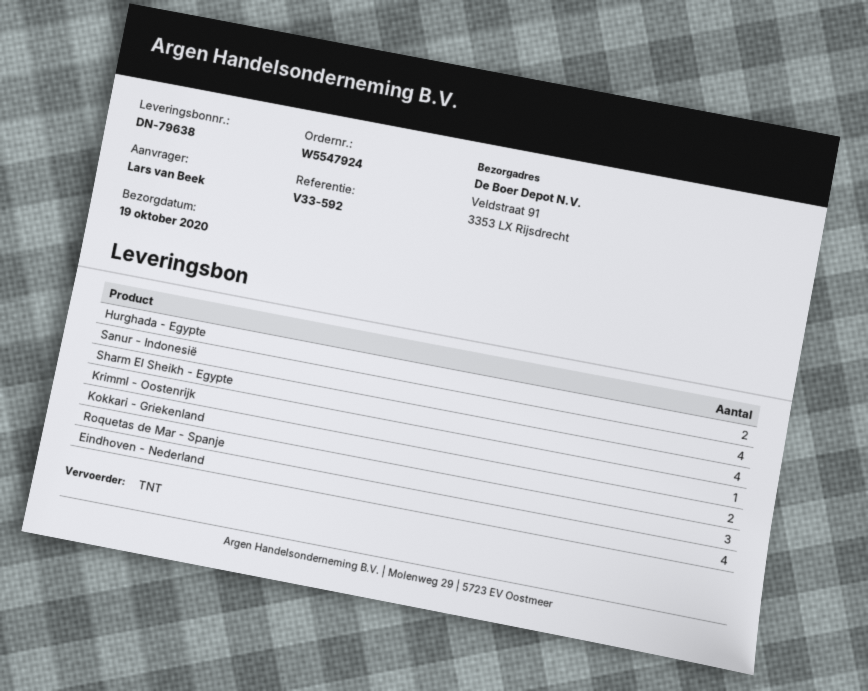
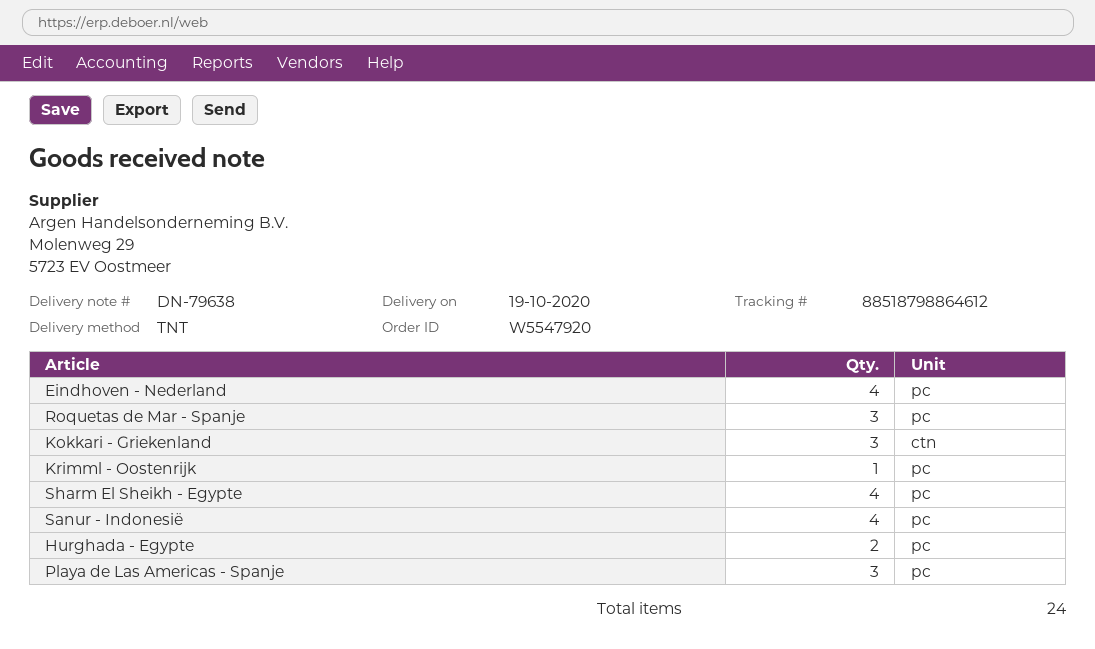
order number: W5547924 -> W5547920
Kokkari - Griekenland: 2 -> 3
Playa de Las Americas - Spanje: none -> 3

